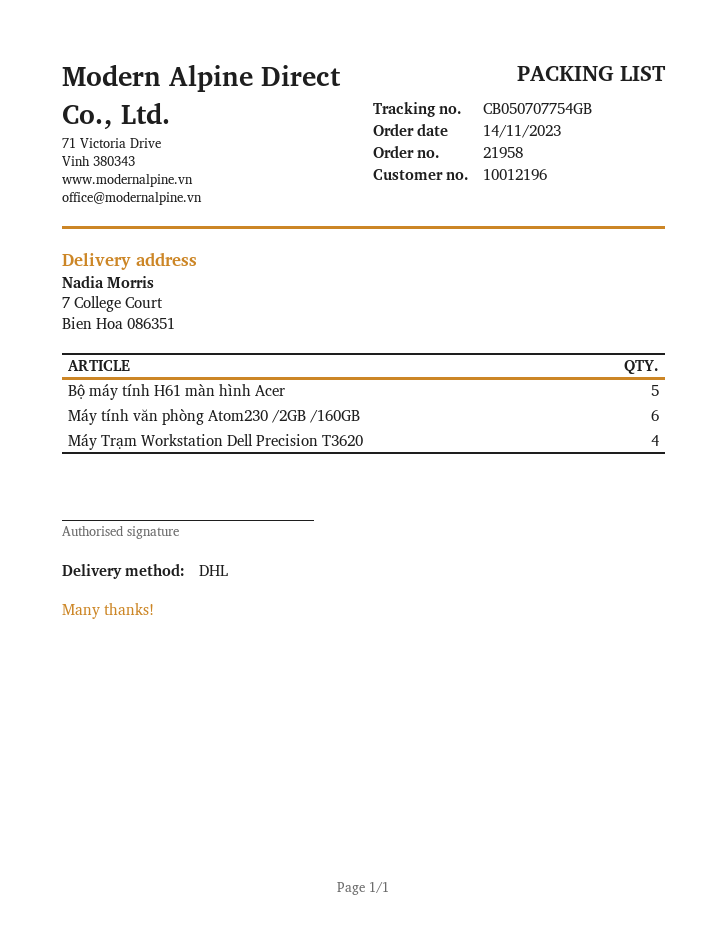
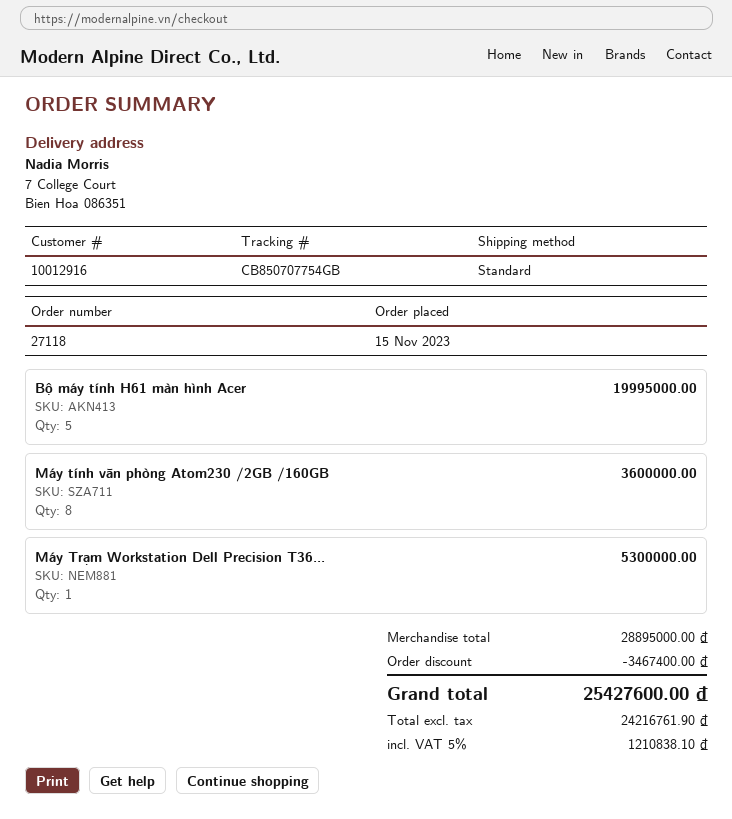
order number: 21958 -> 27118
order date: 2023-11-14 -> 2023-11-15
customer number: 10012196 -> 10012916
shipping method: DHL -> standard
tracking number: CB050707754GB -> CB850707754GB
Máy tính văn phòng Atom230 /2GB /160GB: 6 -> 8
Máy Trạm Workstation Dell Precision T3620: 4 -> 1

